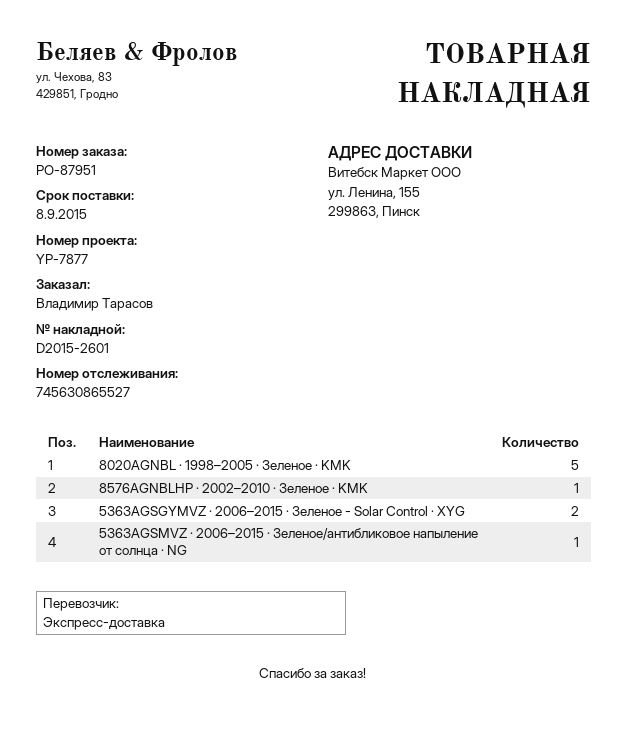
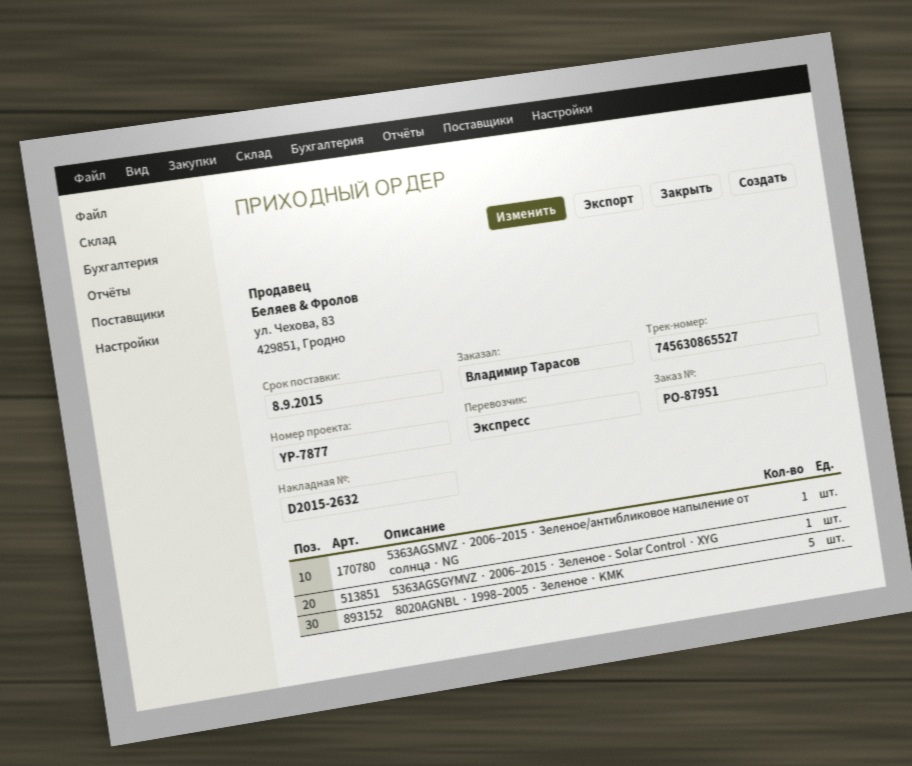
delivery note number: D2015-2601 -> D2015-2632
8576AGNBLHP · 2002–2010 · Зеленое · KMK: 1 -> none
5363AGSGYMVZ · 2006–2015 · Зеленое - Solar Control · XYG: 2 -> 1

